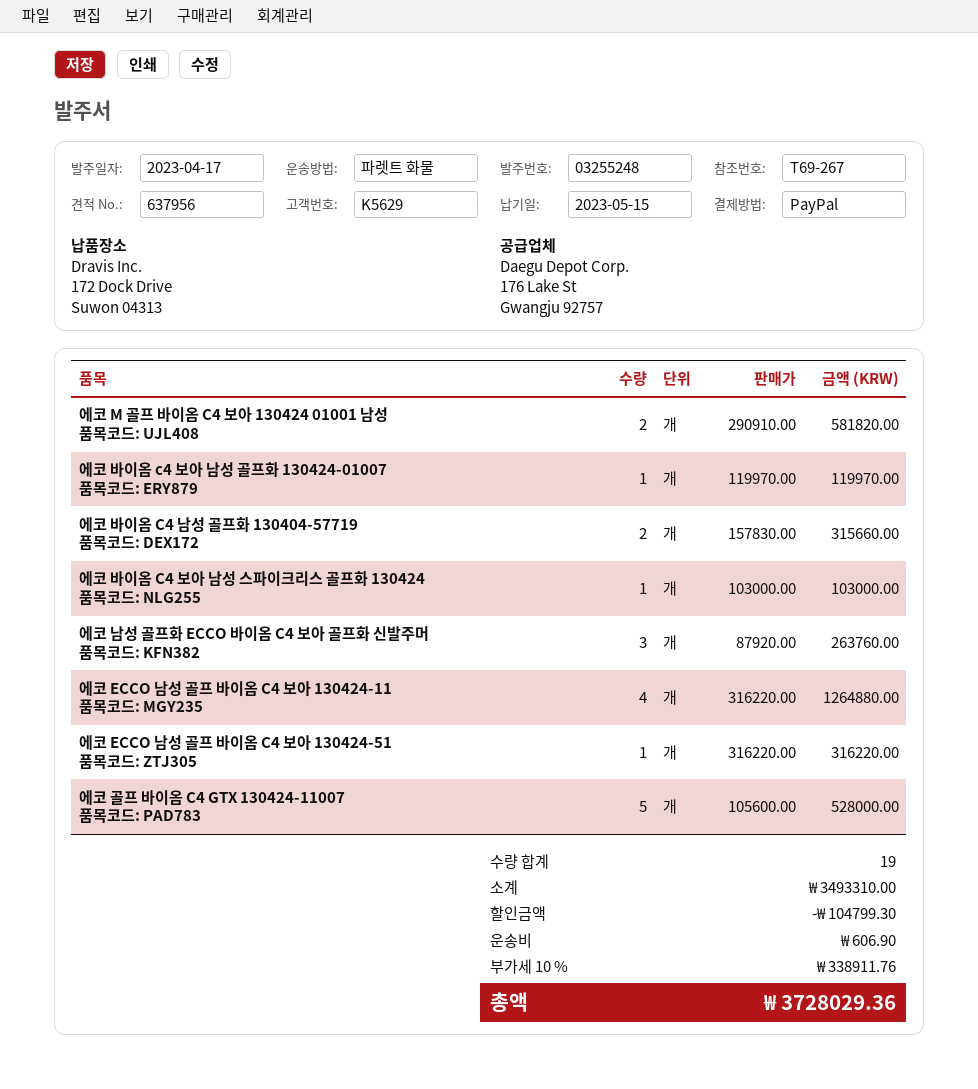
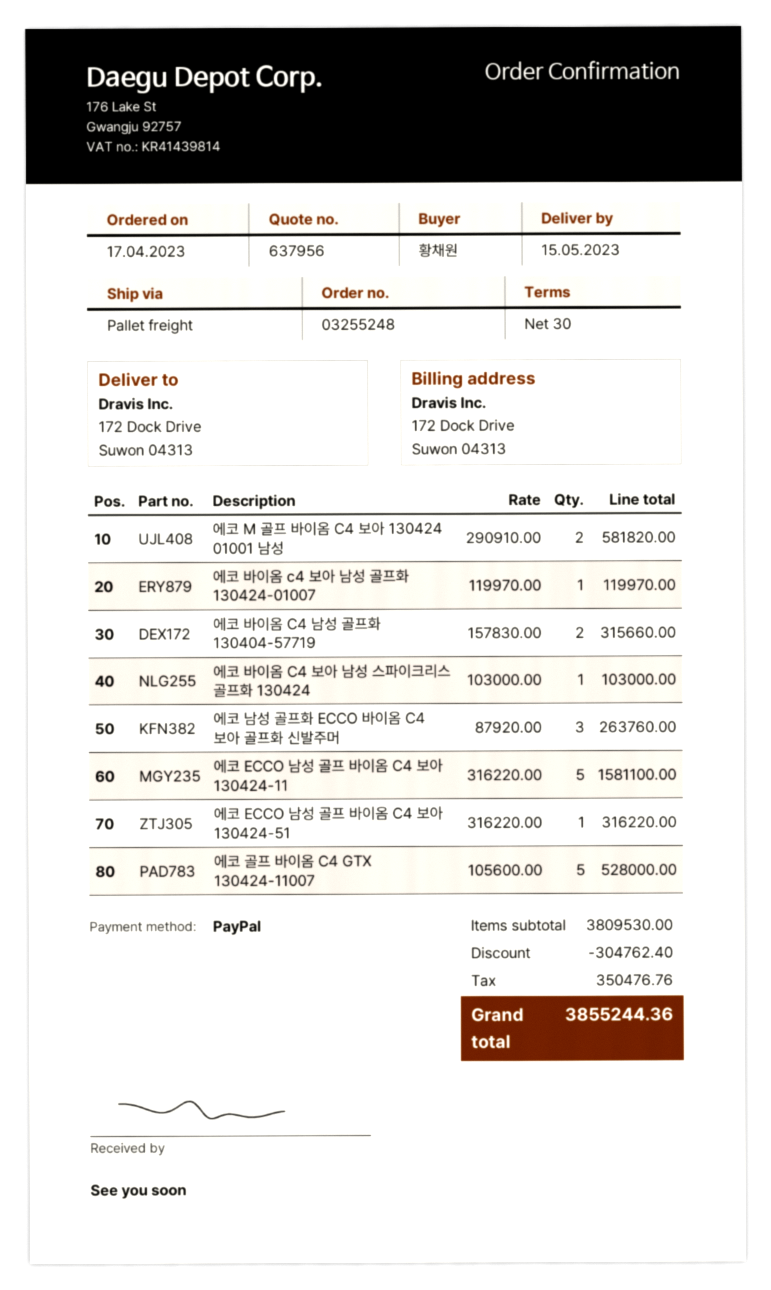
에코 ECCO 남성 골프 바이옴 C4 보아 130424-11: 4 x 316220.00 = 1264880.00 -> 5 x 316220.00 = 1581100.00
subtotal: 3493310.00 -> 3809530.00
discount: 104799.30 -> 304762.40
shipping: 606.90 -> none
tax: 338911.76 -> 350476.76
total: 3728029.36 -> 3855244.36

